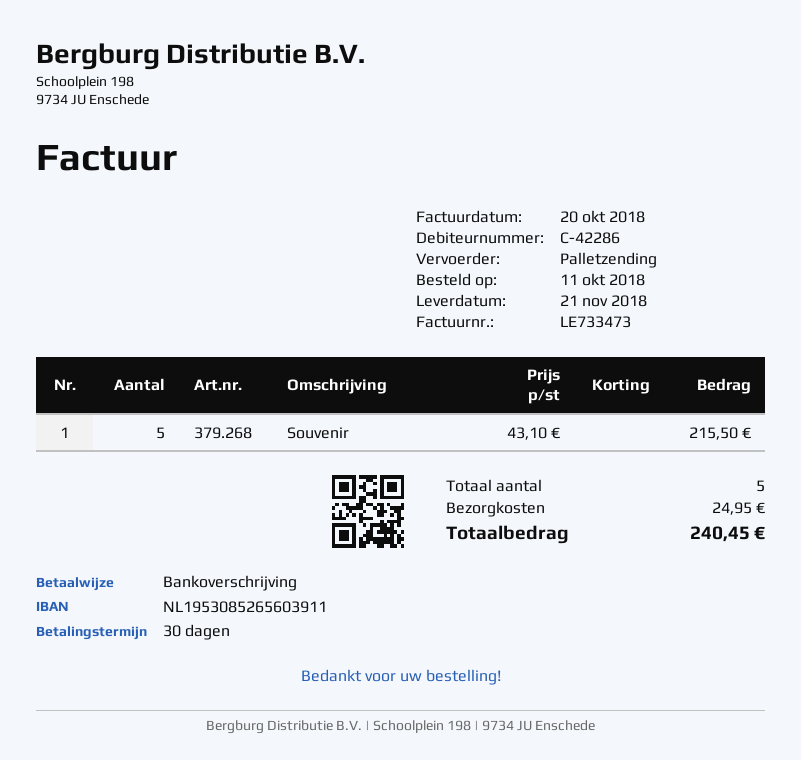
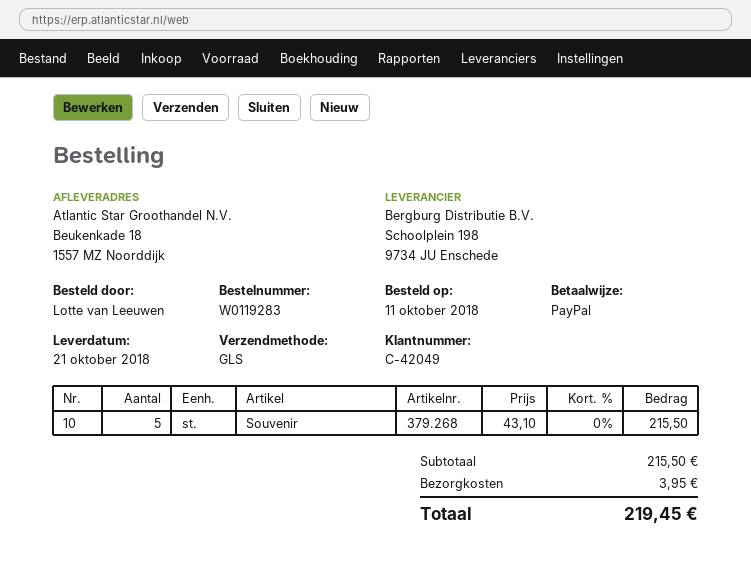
delivery date: 2018-11-21 -> 2018-10-21
customer number: C-42286 -> C-42049
payment method: bank transfer -> PayPal
shipping method: pallet freight -> GLS
shipping: 24.95 -> 3.95
total: 240.45 -> 219.45

